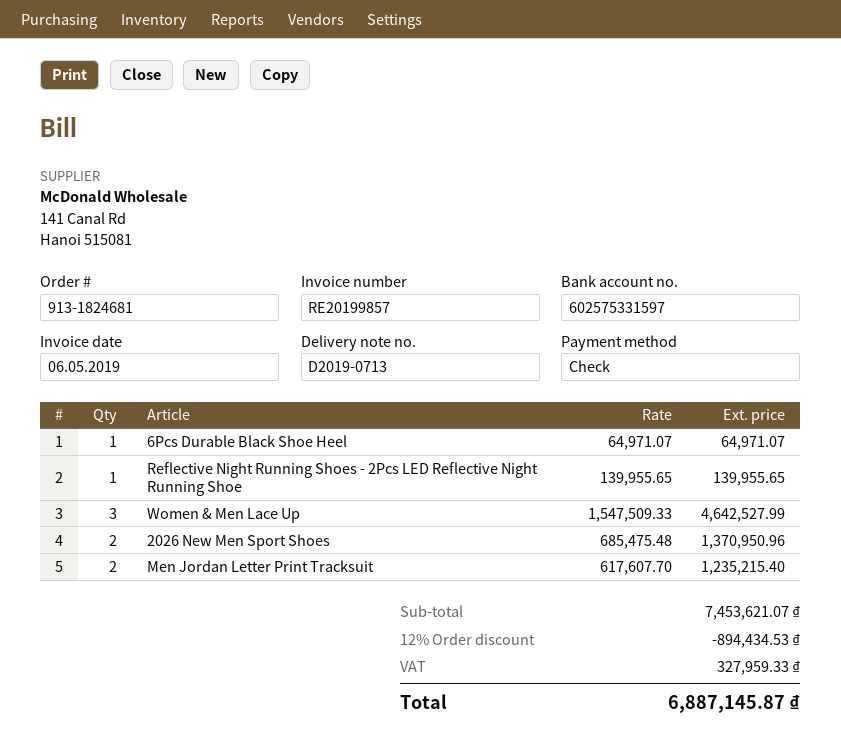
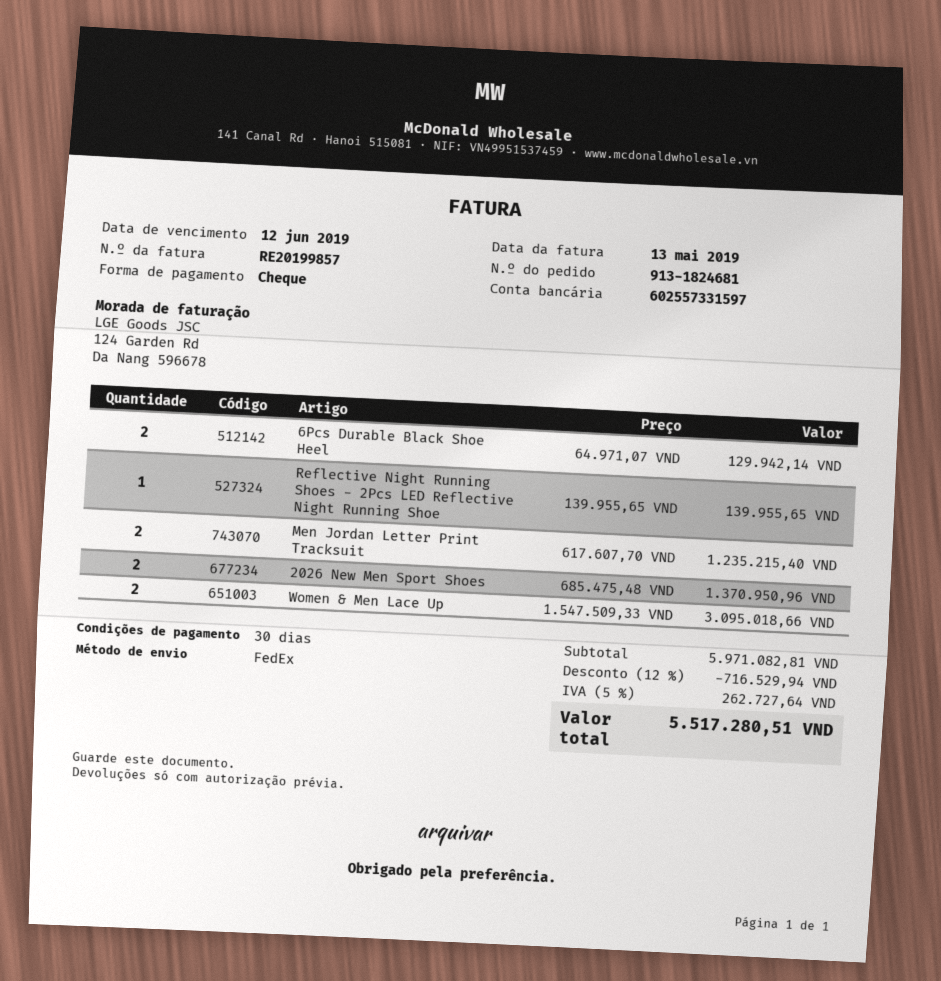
invoice date: 2019-05-06 -> 2019-05-13
bank account: 602575331597 -> 602557331597
6Pcs Durable Black Shoe Heel: 1 x 64971.07 = 64971.07 -> 2 x 64971.07 = 129942.14
Women & Men Lace Up: 3 x 1547509.33 = 4642527.99 -> 2 x 1547509.33 = 3095018.66
subtotal: 7453621.07 -> 5971082.81
discount: 12% = 894434.53 -> 12% = 716529.94
tax: 327959.33 -> 262727.64
total: 6887145.87 -> 5517280.51

